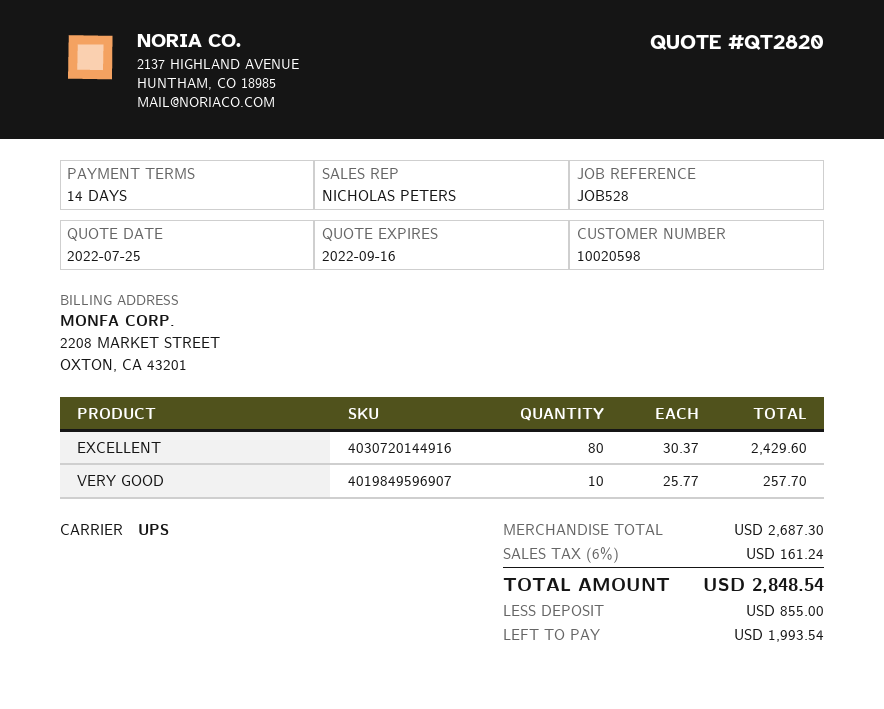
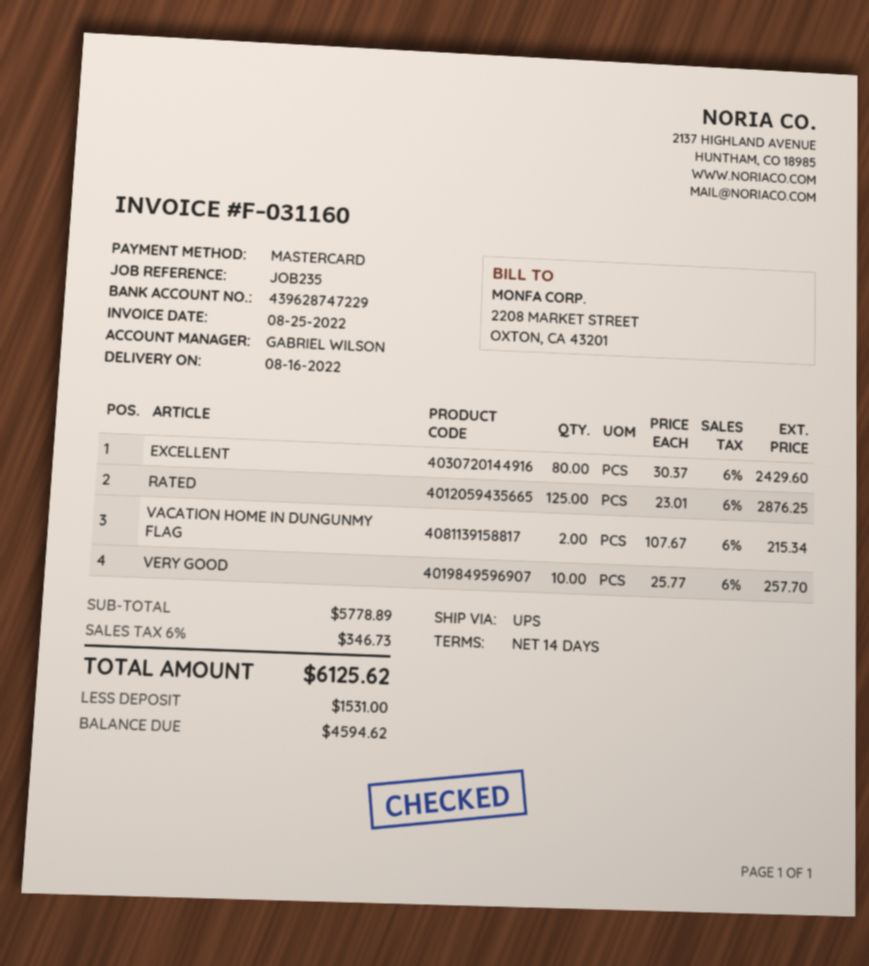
reference: JOB528 -> JOB235
sales rep: NICHOLAS PETERS -> GABRIEL WILSON
RATED: none -> 125 x 23.01 = 2876.25
VACATION HOME IN DUNGUNMY FLAG: none -> 2 x 107.67 = 215.34
subtotal: 2687.30 -> 5778.89
tax: 6% = 161.24 -> 6% = 346.73
total: 2848.54 -> 6125.62
deposit: 855.00 -> 1531.00
balance: 1993.54 -> 4594.62

